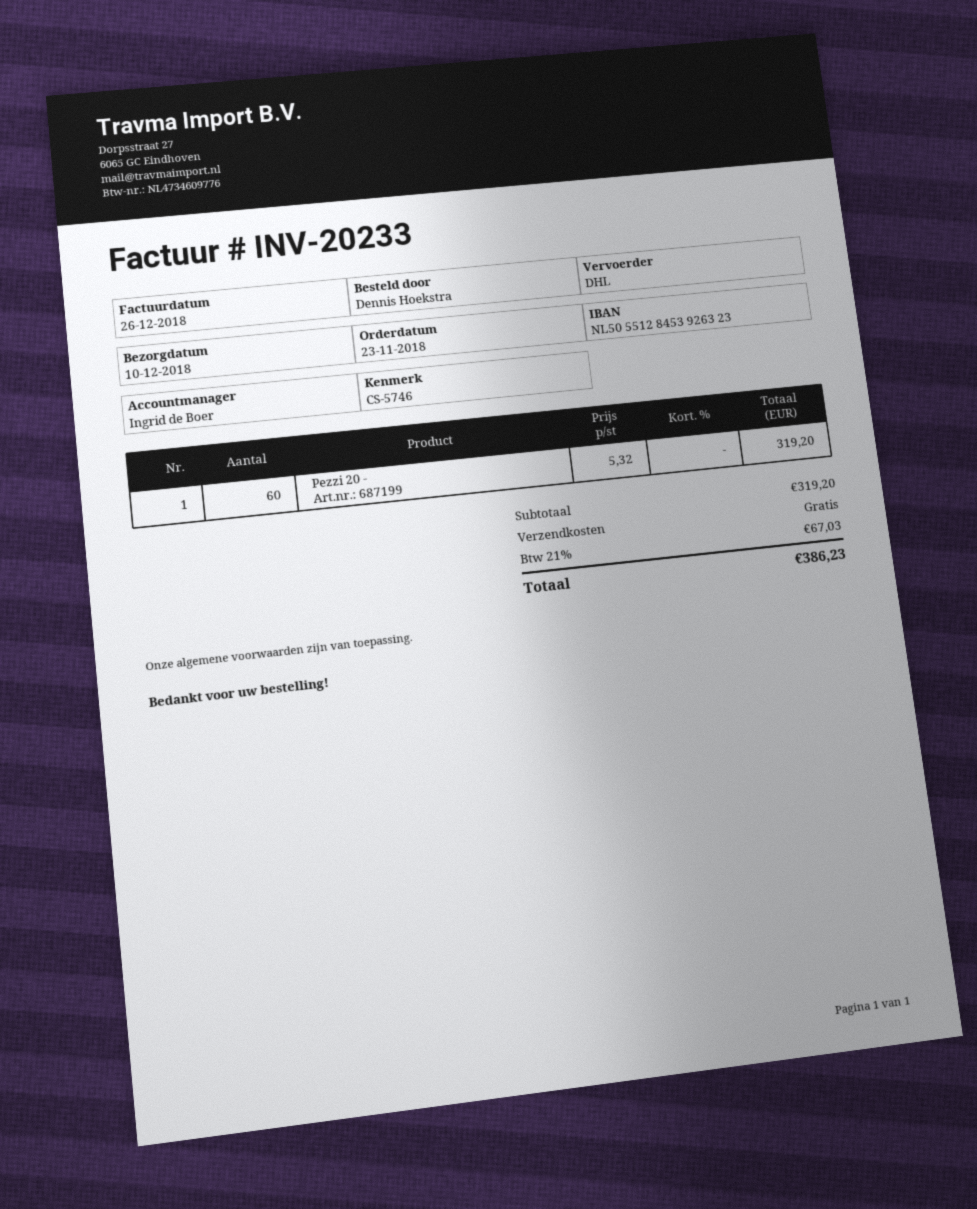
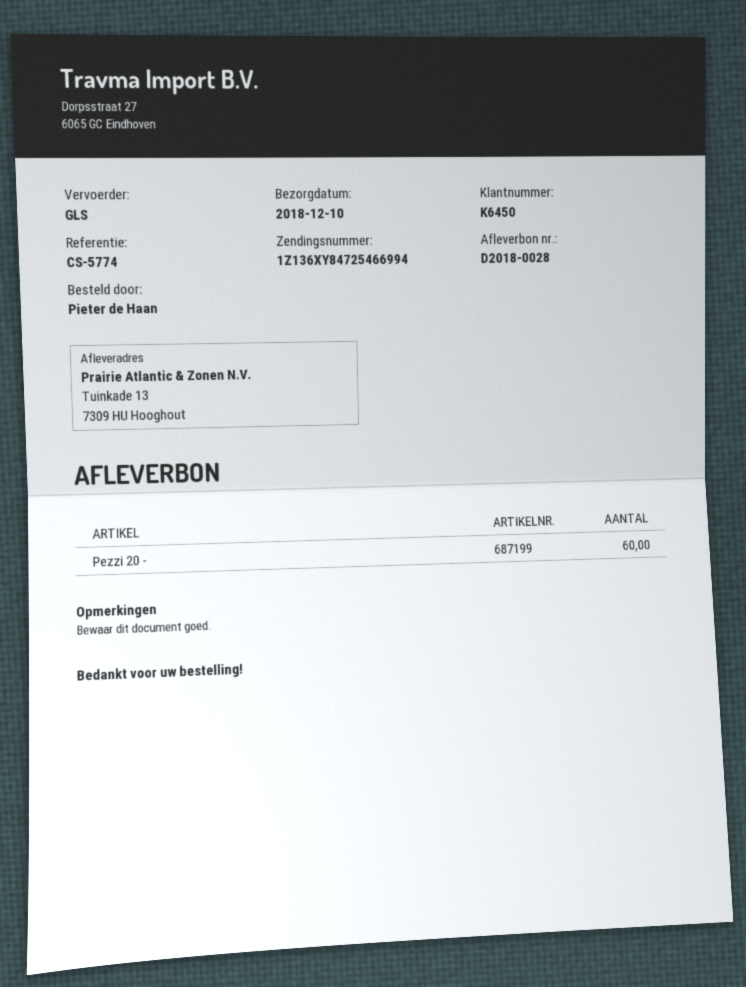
reference: CS-5746 -> CS-5774
ordered by: Dennis Hoekstra -> Pieter de Haan
shipping method: DHL -> GLS

